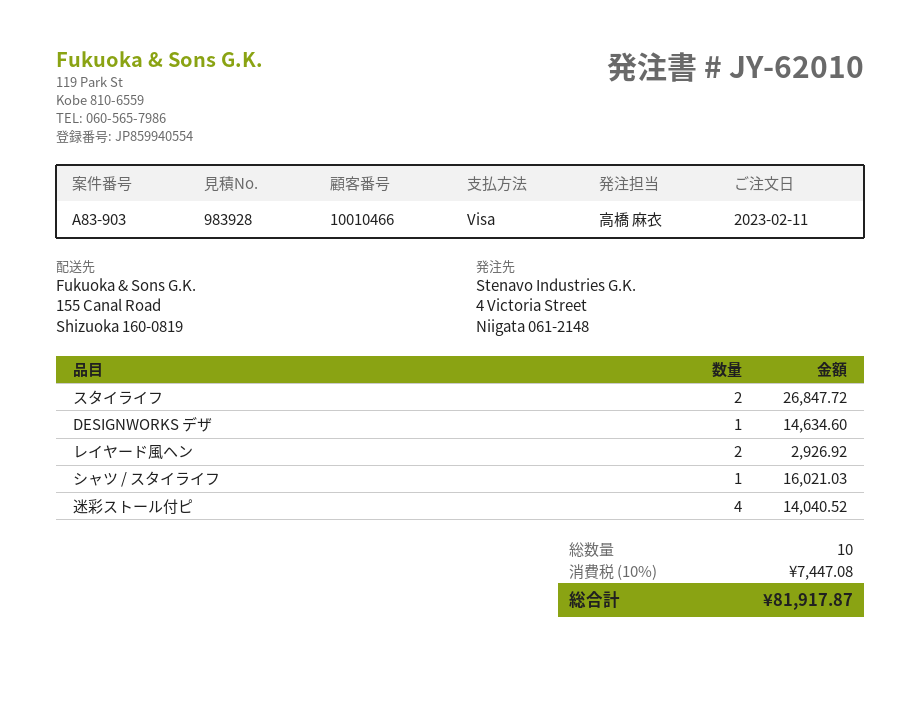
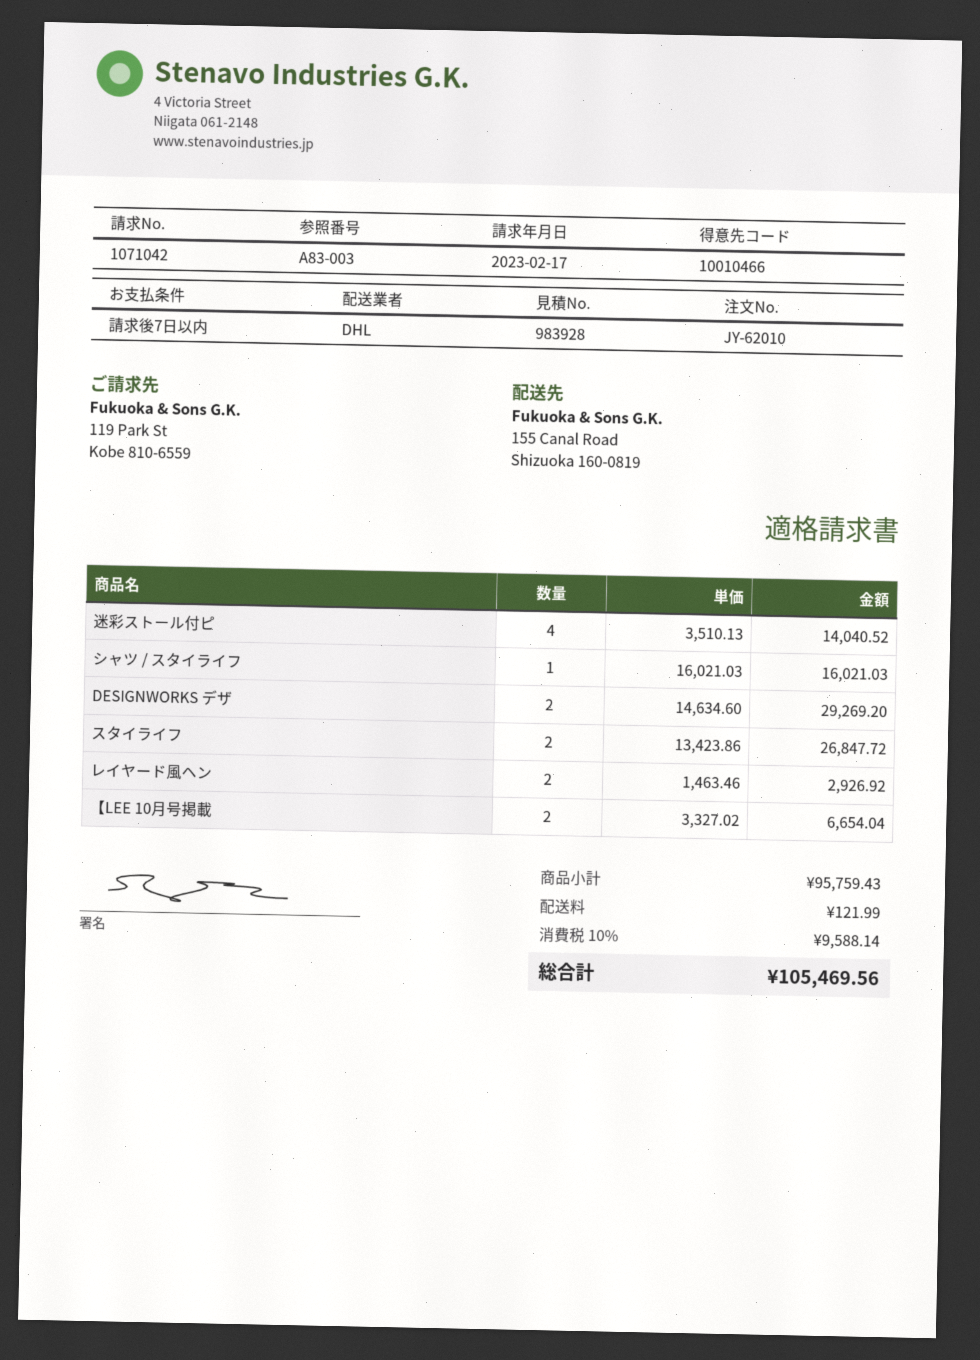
reference: A83-903 -> A83-003
DESIGNWORKS デザ: 1 for 14634.60 -> 2 for 29269.20
【LEE 10月号掲載: none -> 2 for 6654.04
shipping: none -> 121.99
tax: 10% = 7447.08 -> 10% = 9588.14
total: 81917.87 -> 105469.56

